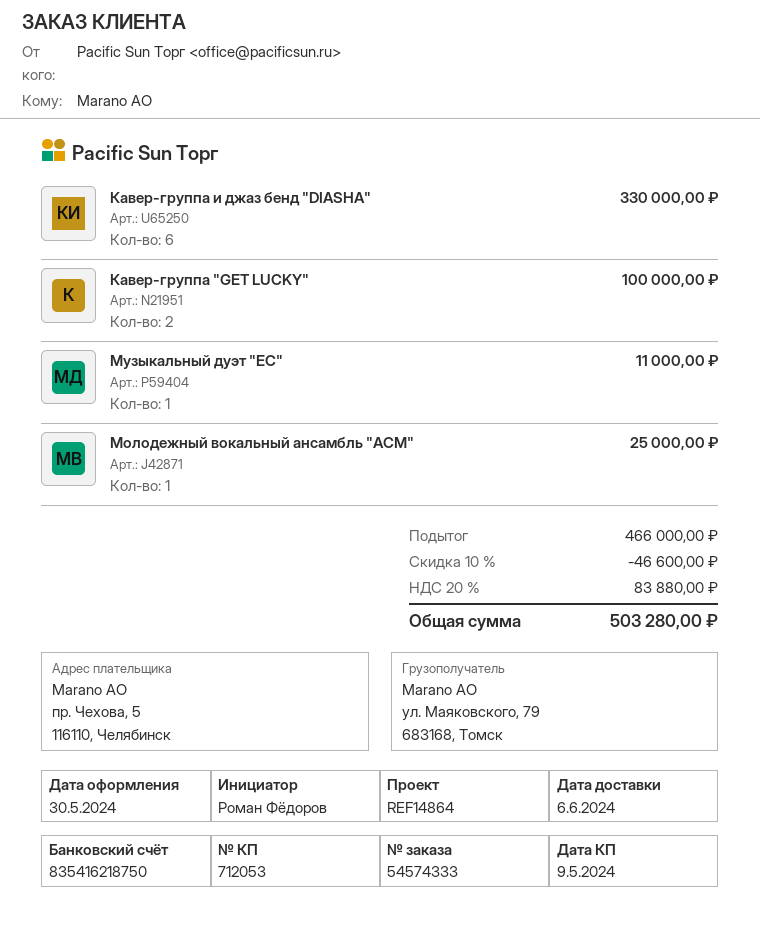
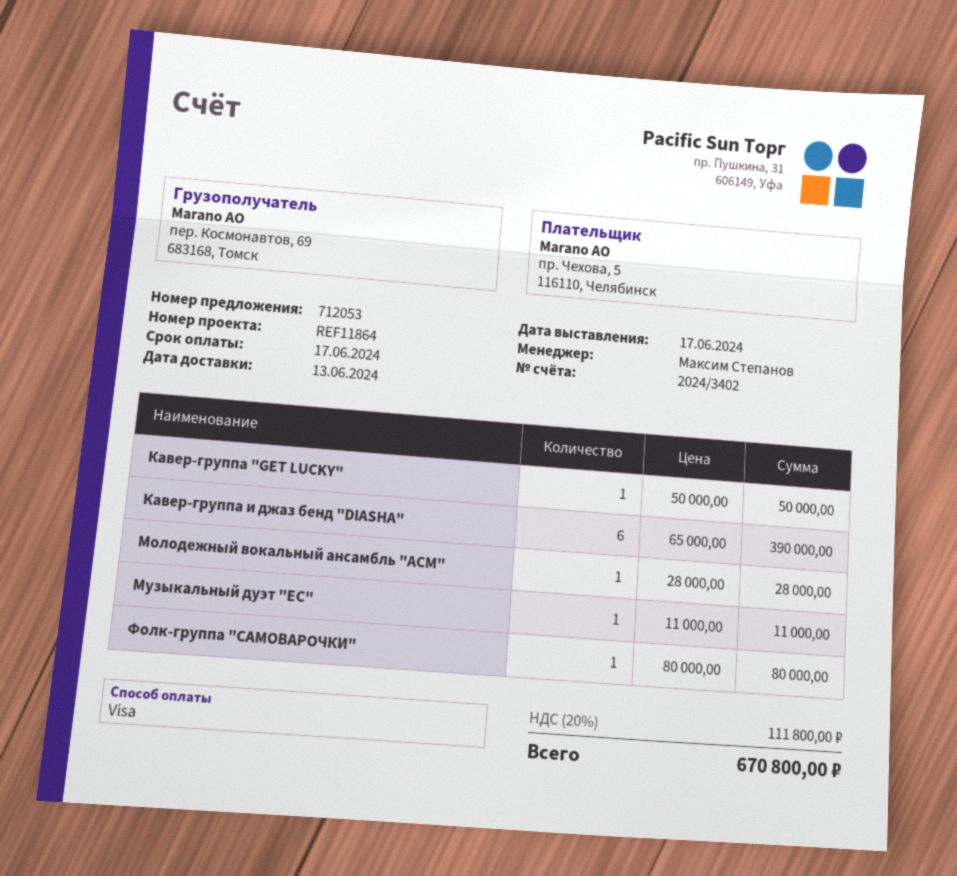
delivery date: 2024-06-06 -> 2024-06-13
reference: REF14864 -> REF11864
ship to: ул. Маяковского, 79, 683168, Томск -> пер. Космонавтов, 69, 683168, Томск
Кавер-группа и джаз бенд "DIASHA": 6 for 330000.00 -> 6 for 390000.00
Кавер-группа "GET LUCKY": 2 for 100000.00 -> 1 for 50000.00
Молодежный вокальный ансамбль "ACM": 1 for 25000.00 -> 1 for 28000.00
Фолк-группа "САМОВАРОЧКИ": none -> 1 for 80000.00
discount: 10% = 46600.00 -> none
tax: 20% = 83880.00 -> 20% = 111800.00
total: 503280.00 -> 670800.00

